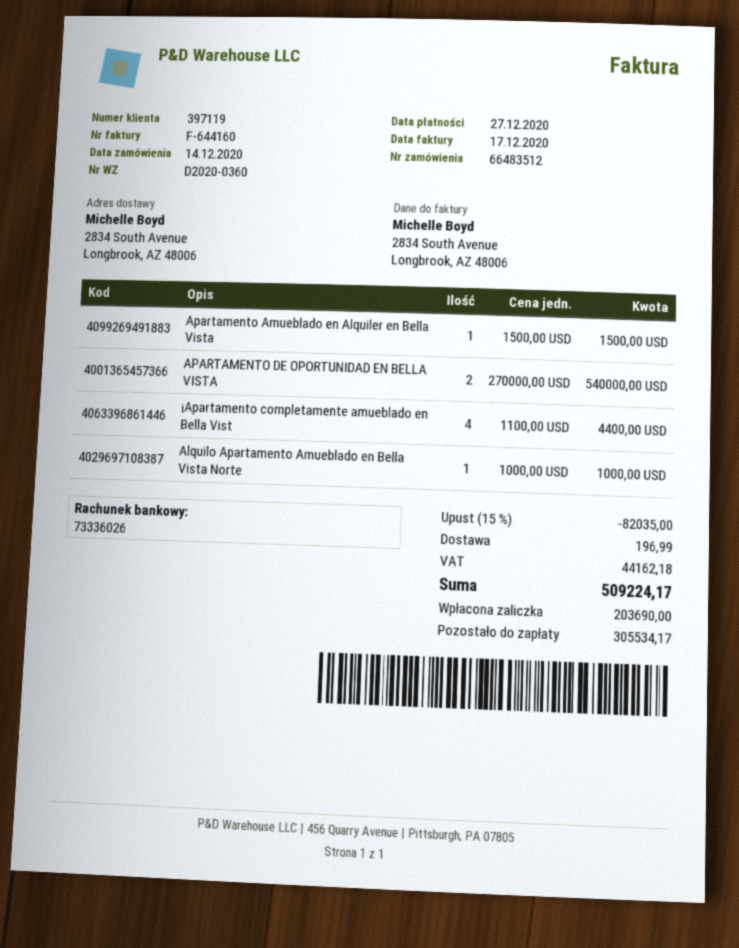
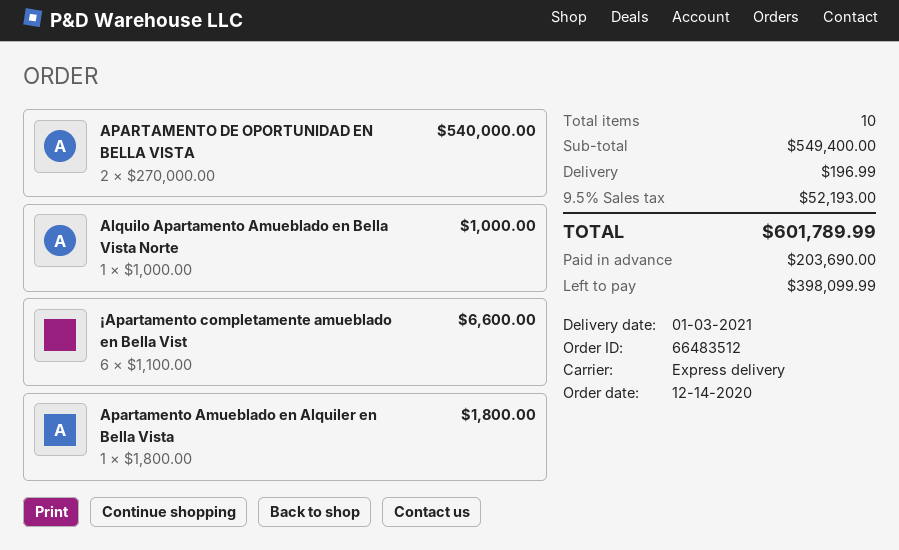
Apartamento Amueblado en Alquiler en Bella Vista: 1 x 1500.00 = 1500.00 -> 1 x 1800.00 = 1800.00
¡Apartamento completamente amueblado en Bella Vist: 4 x 1100.00 = 4400.00 -> 6 x 1100.00 = 6600.00
discount: 15% = 82035.00 -> none
tax: 44162.18 -> 52193.00
total: 509224.17 -> 601789.99
balance: 305534.17 -> 398099.99

